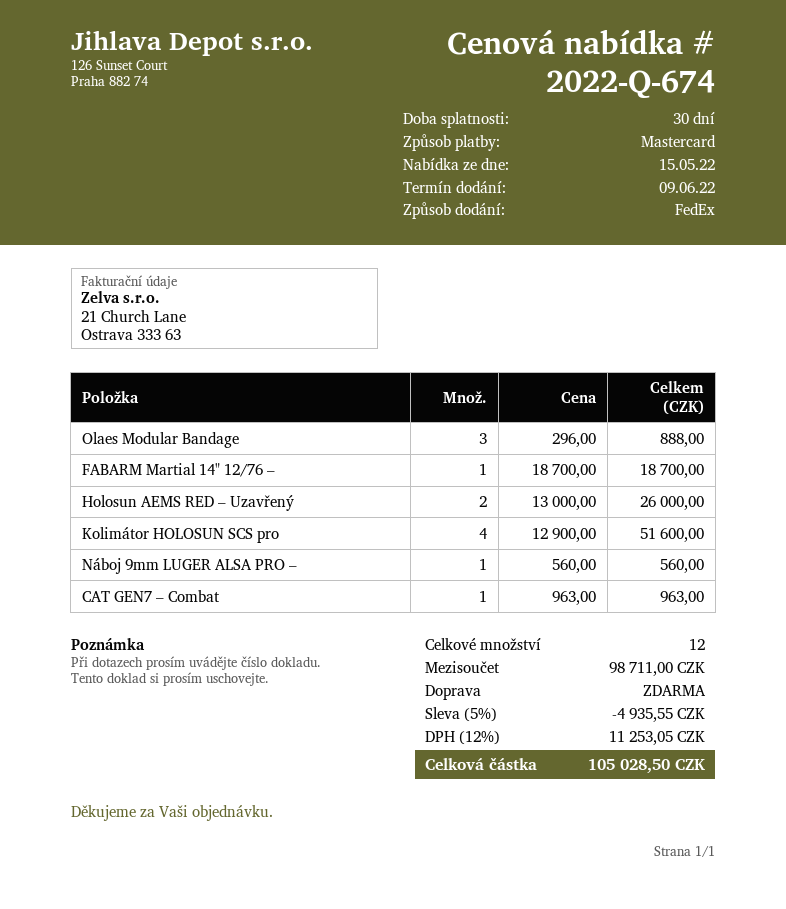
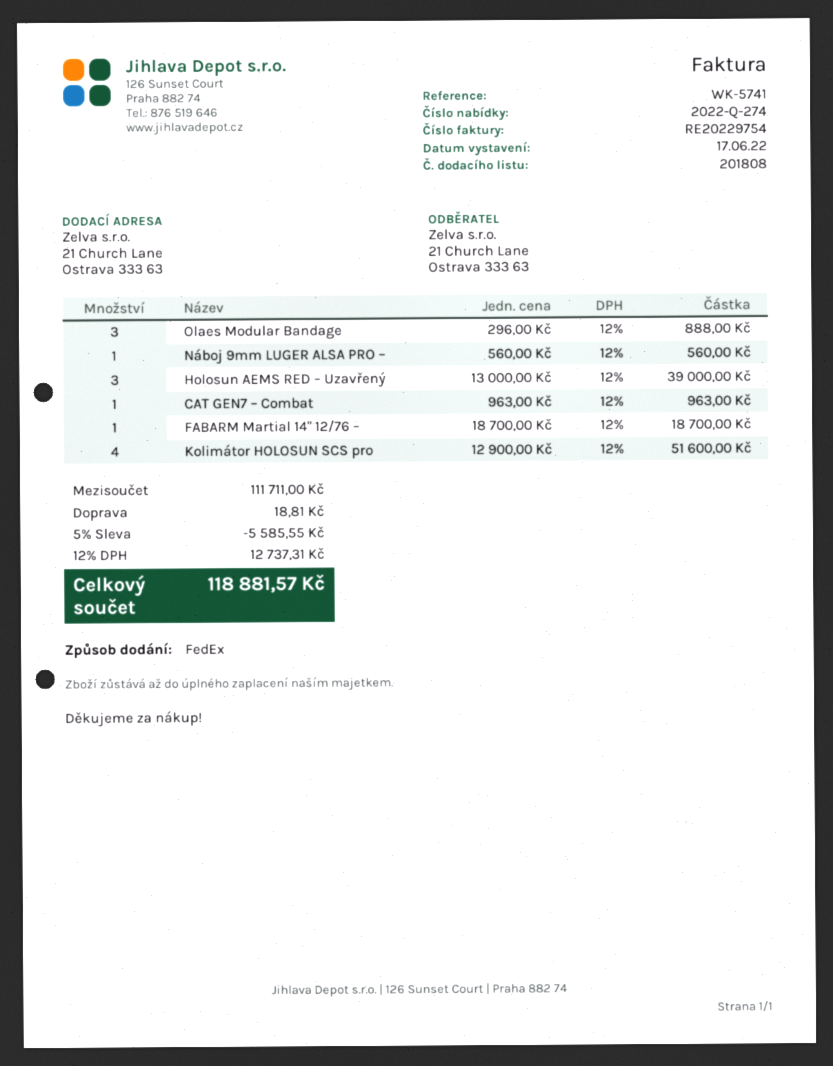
quote number: 2022-Q-674 -> 2022-Q-274
Holosun AEMS RED – Uzavřený: 2 x 13000.00 = 26000.00 -> 3 x 13000.00 = 39000.00
subtotal: 98711.00 -> 111711.00
discount: 5% = 4935.55 -> 5% = 5585.55
shipping: 0.00 -> 18.81
tax: 12% = 11253.05 -> 12% = 12737.31
total: 105028.50 -> 118881.57

